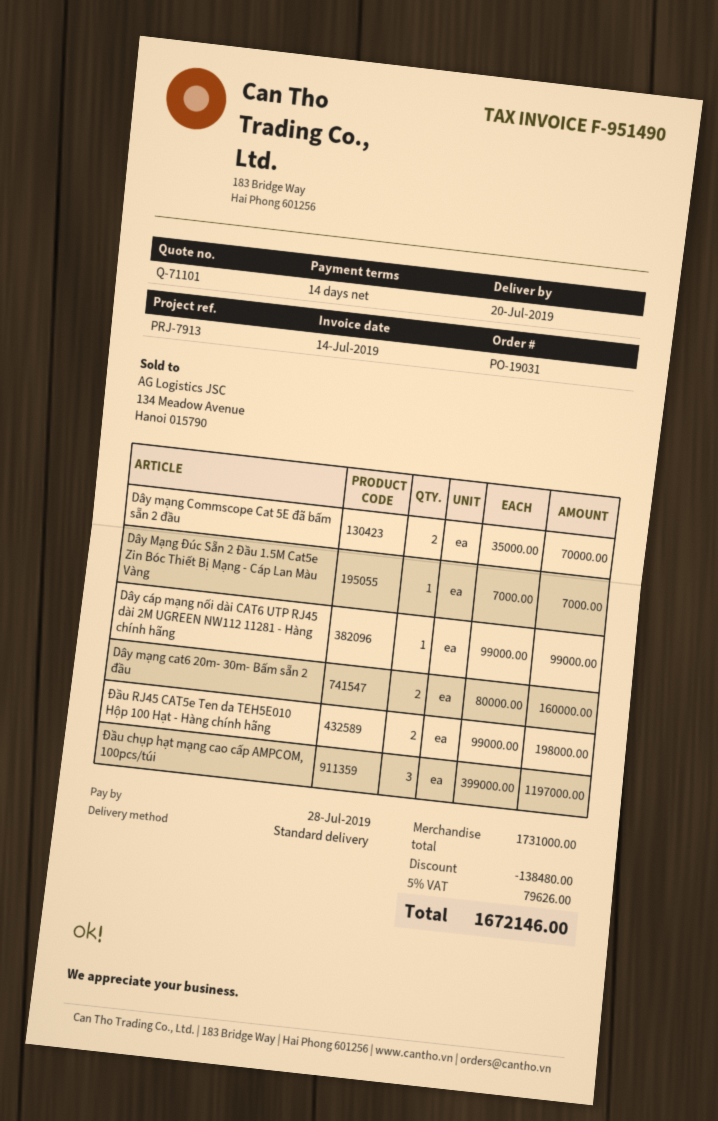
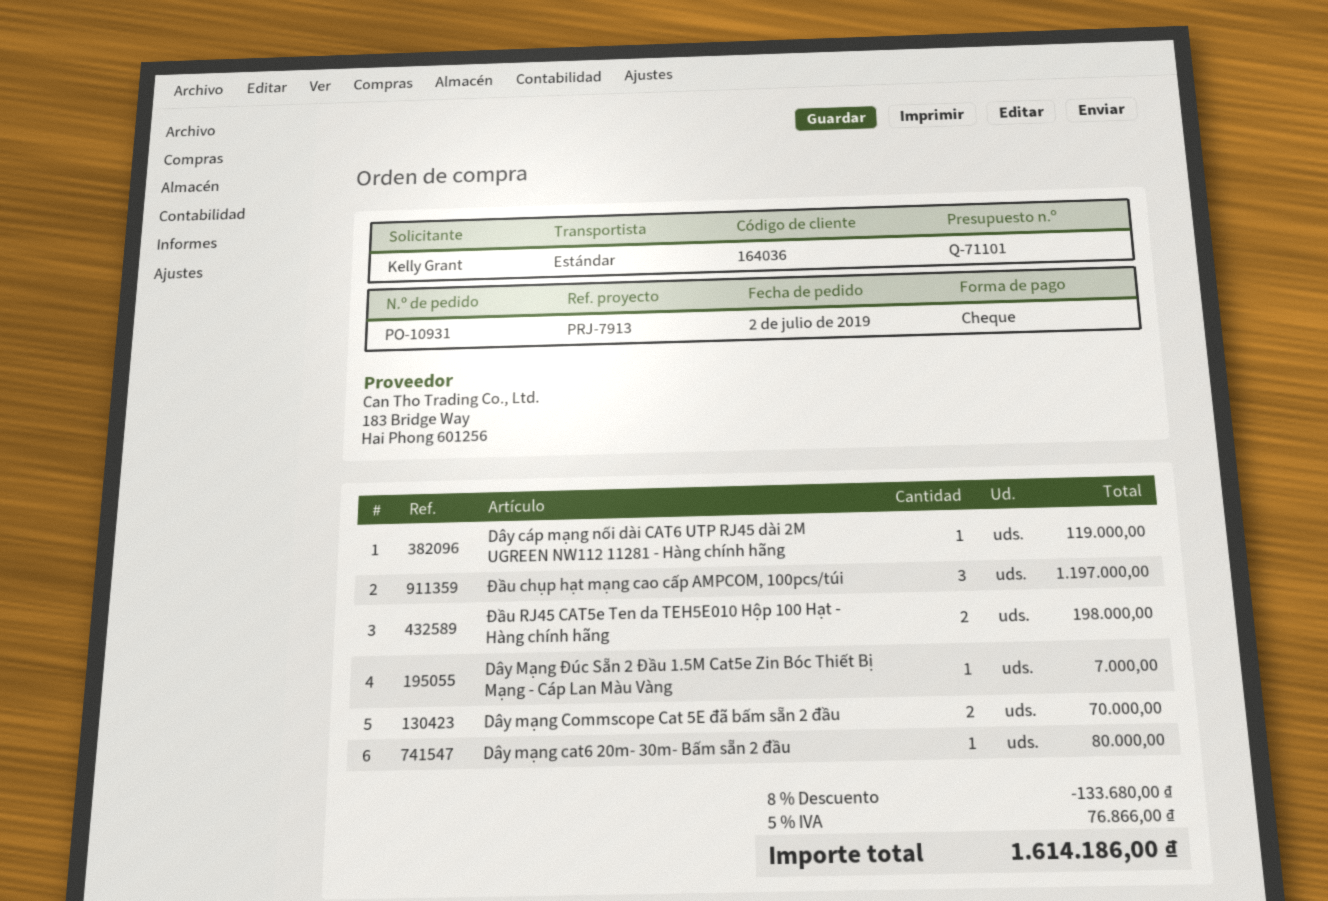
order number: PO-19031 -> PO-10931
Dây cáp mạng nối dài CAT6 UTP RJ45 dài 2M UGREEN NW112 11281 - Hàng chính hãng: 1 for 99000.00 -> 1 for 119000.00
Dây mạng cat6 20m- 30m- Bấm sẵn 2 đầu: 2 for 160000.00 -> 1 for 80000.00
discount: 138480.00 -> 133680.00
tax: 5% = 79626.00 -> 5% = 76866.00
total: 1672146.00 -> 1614186.00

